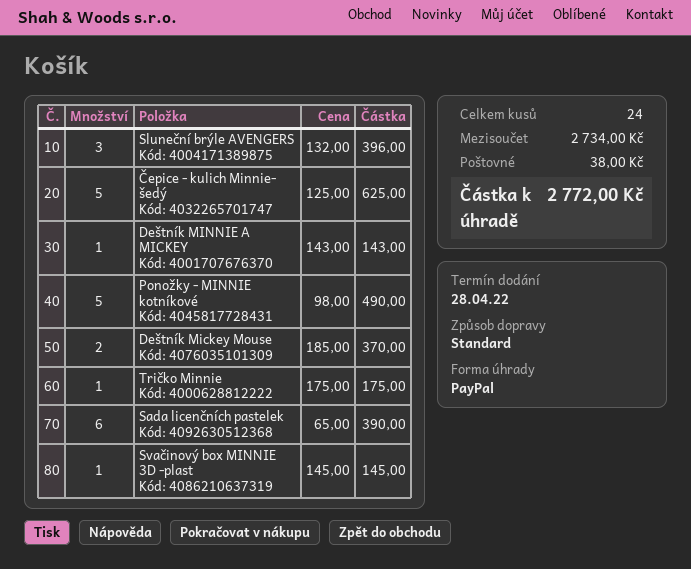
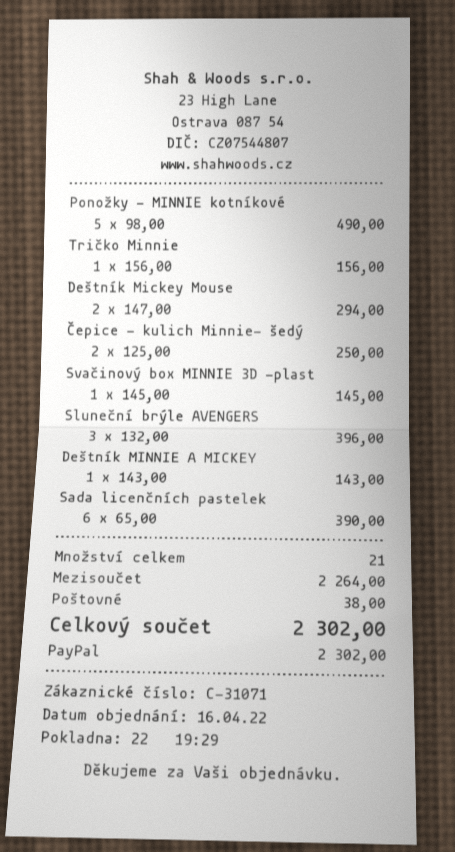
Čepice - kulich Minnie- šedý: 5 x 125.00 = 625.00 -> 2 x 125.00 = 250.00
Deštník Mickey Mouse: 2 x 185.00 = 370.00 -> 2 x 147.00 = 294.00
Tričko Minnie: 1 x 175.00 = 175.00 -> 1 x 156.00 = 156.00
total quantity: 24 -> 21
subtotal: 2734.00 -> 2264.00
total: 2772.00 -> 2302.00

